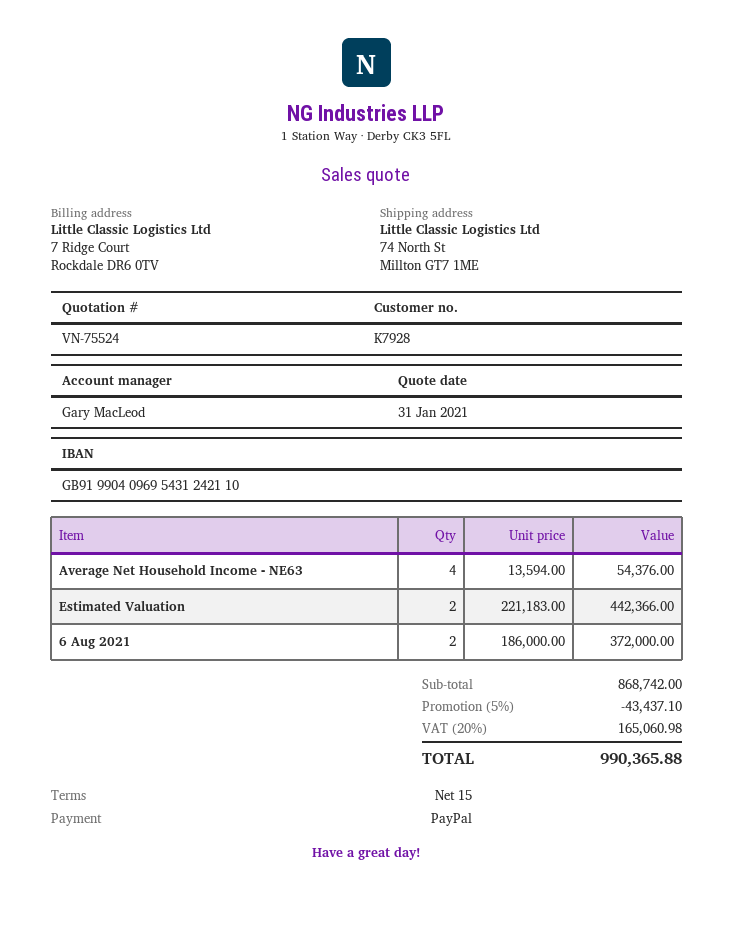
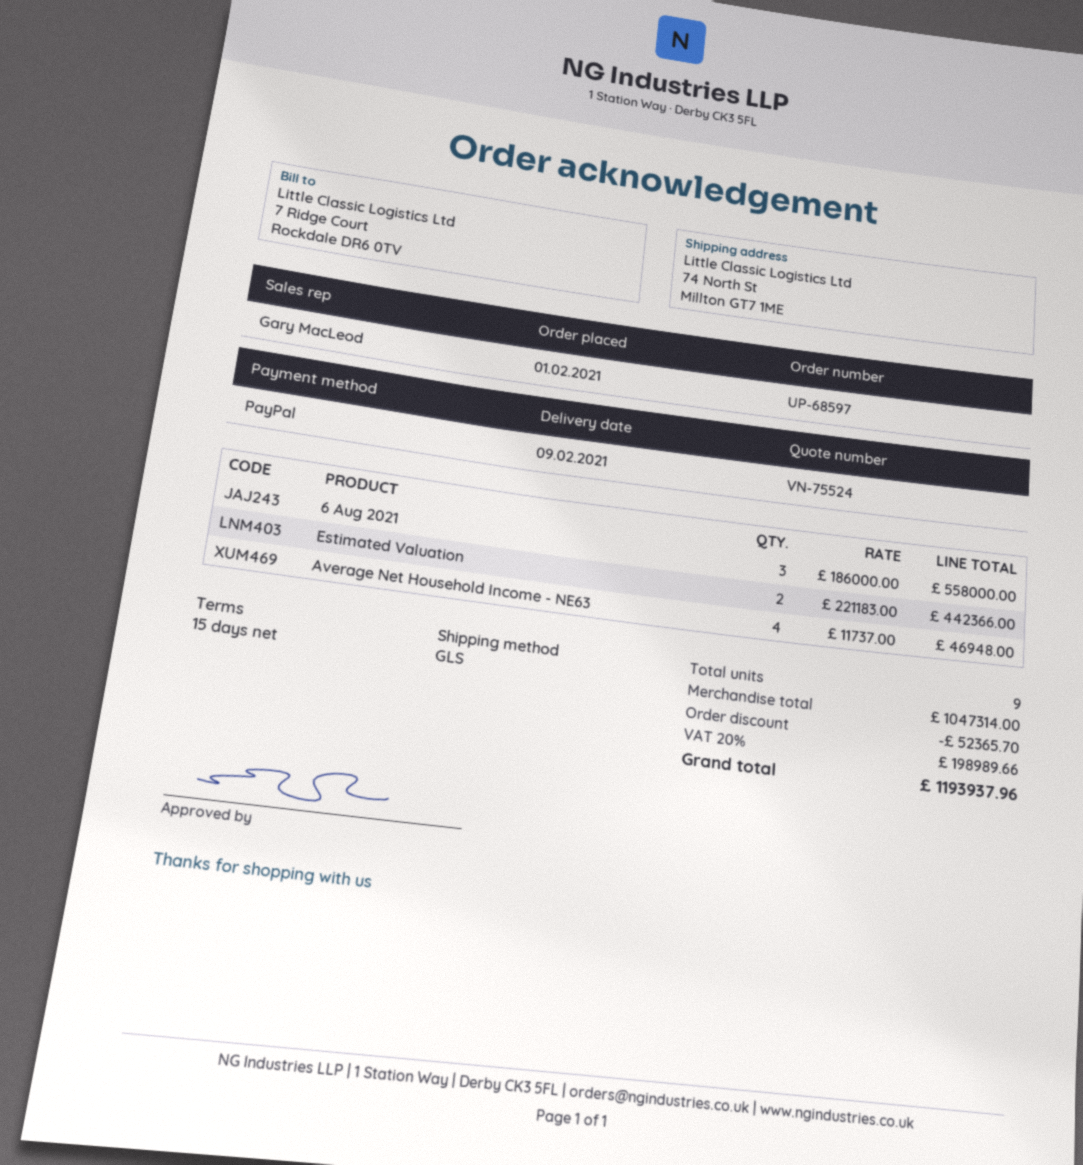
Average Net Household Income - NE63: 4 x 13594.00 = 54376.00 -> 4 x 11737.00 = 46948.00
6 Aug 2021: 2 x 186000.00 = 372000.00 -> 3 x 186000.00 = 558000.00
subtotal: 868742.00 -> 1047314.00
discount: 43437.10 -> 52365.70
tax: 20% = 165060.98 -> 20% = 198989.66
total: 990365.88 -> 1193937.96

